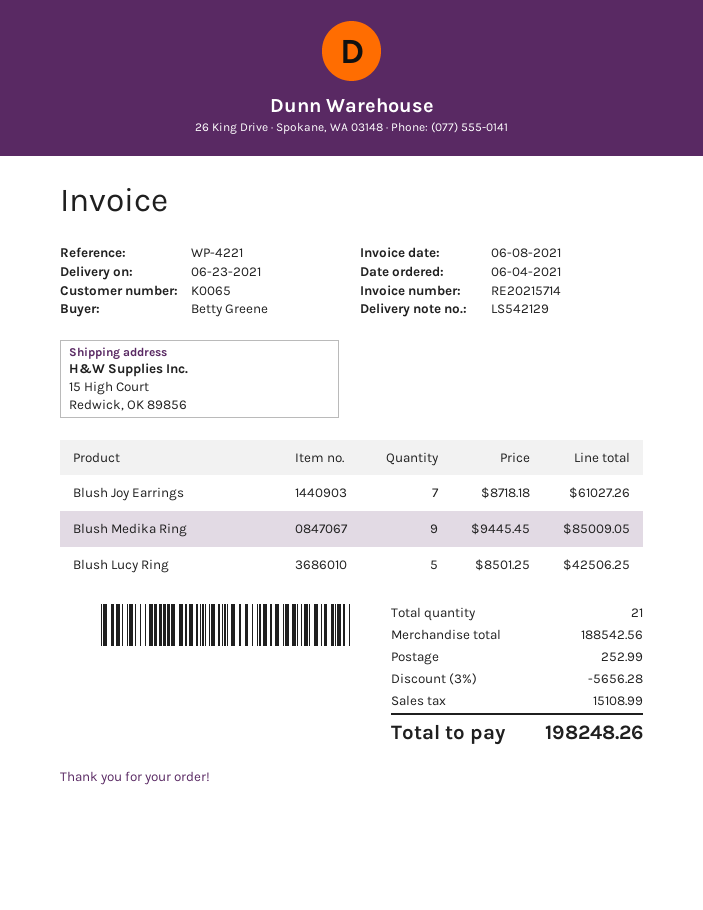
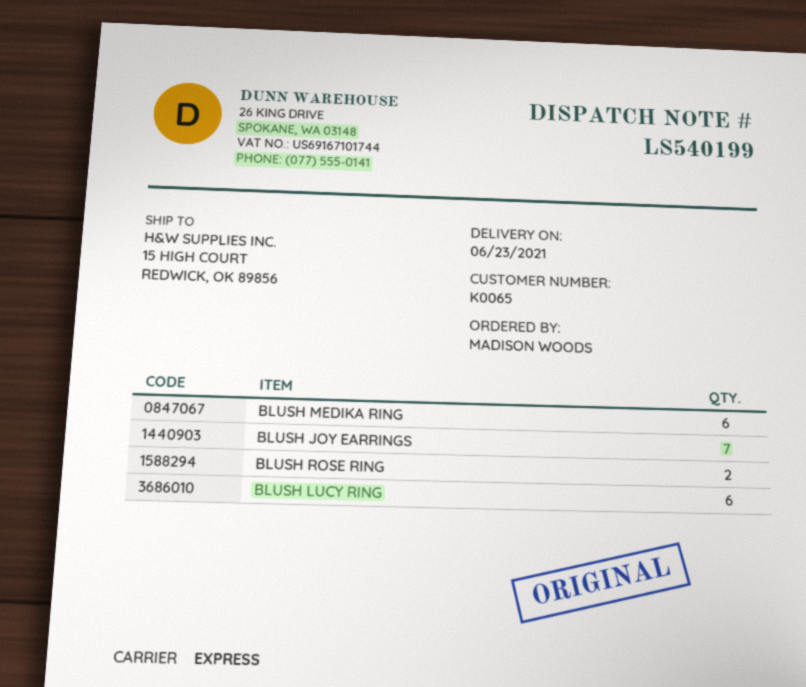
delivery note number: LS542129 -> LS540199
ordered by: Betty Greene -> MADISON WOODS
Blush Medika Ring: 9 -> 6
Blush Lucy Ring: 5 -> 6
BLUSH ROSE RING: none -> 2

